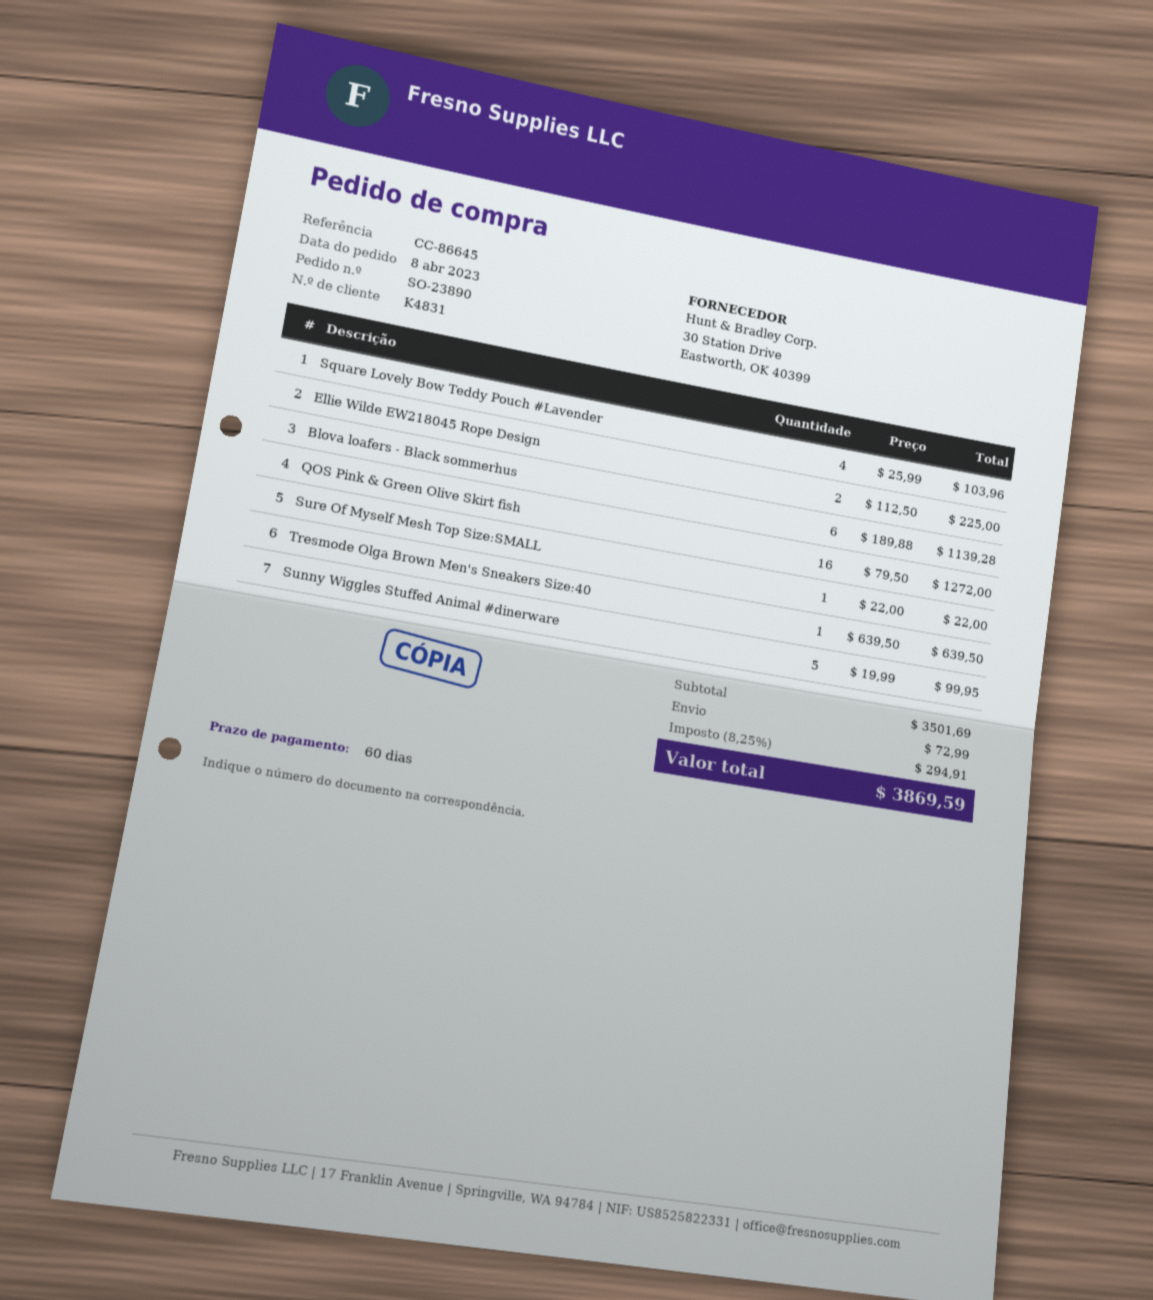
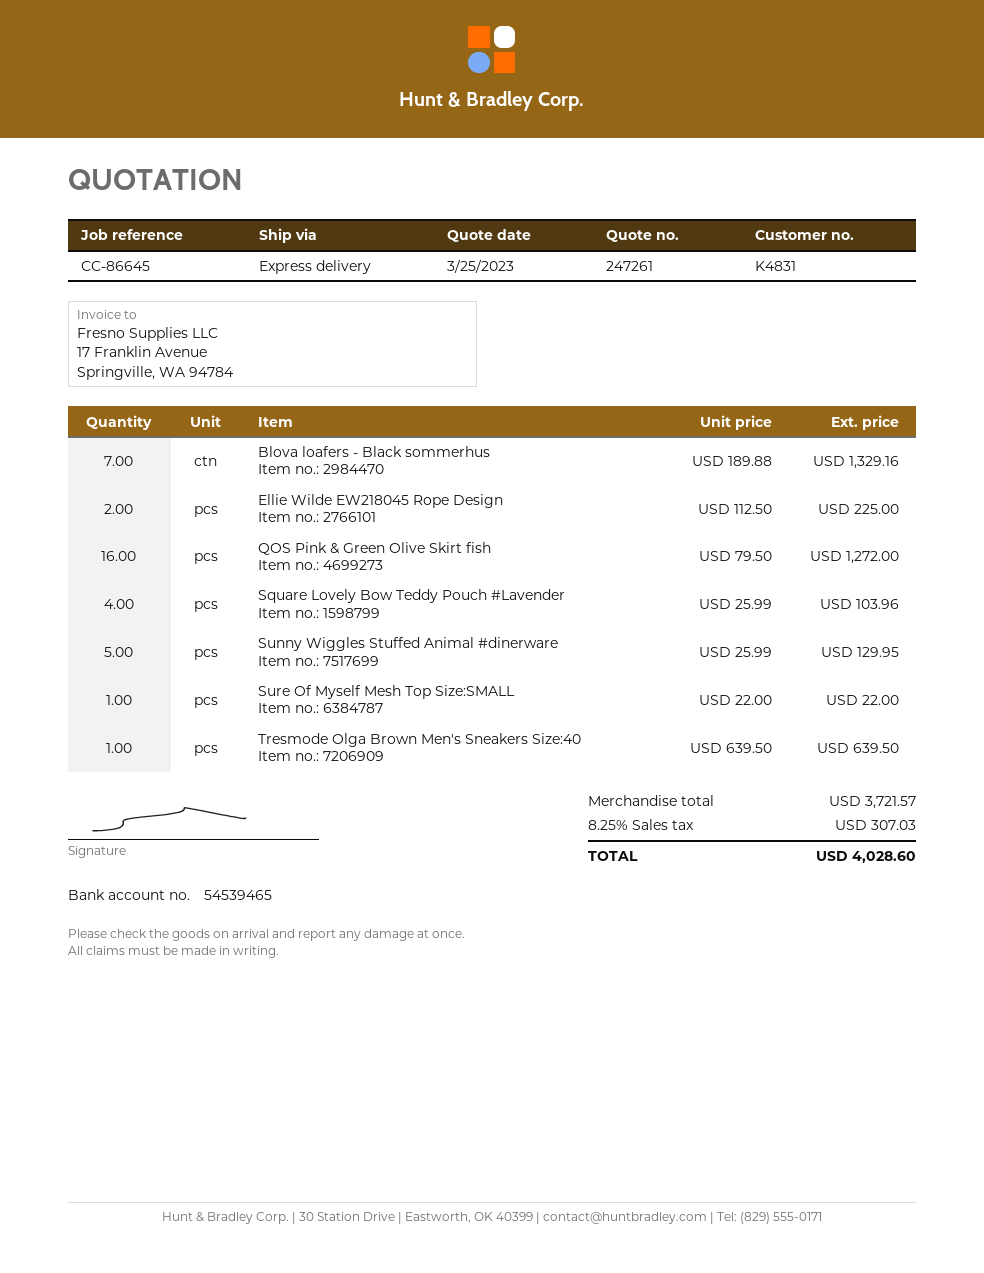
Blova loafers - Black sommerhus: 6 x 189.88 = 1139.28 -> 7 x 189.88 = 1329.16
Sunny Wiggles Stuffed Animal #dinerware: 5 x 19.99 = 99.95 -> 5 x 25.99 = 129.95
subtotal: 3501.69 -> 3721.57
shipping: 72.99 -> none
tax: 8.25% = 294.91 -> 8.25% = 307.03
total: 3869.59 -> 4028.60

